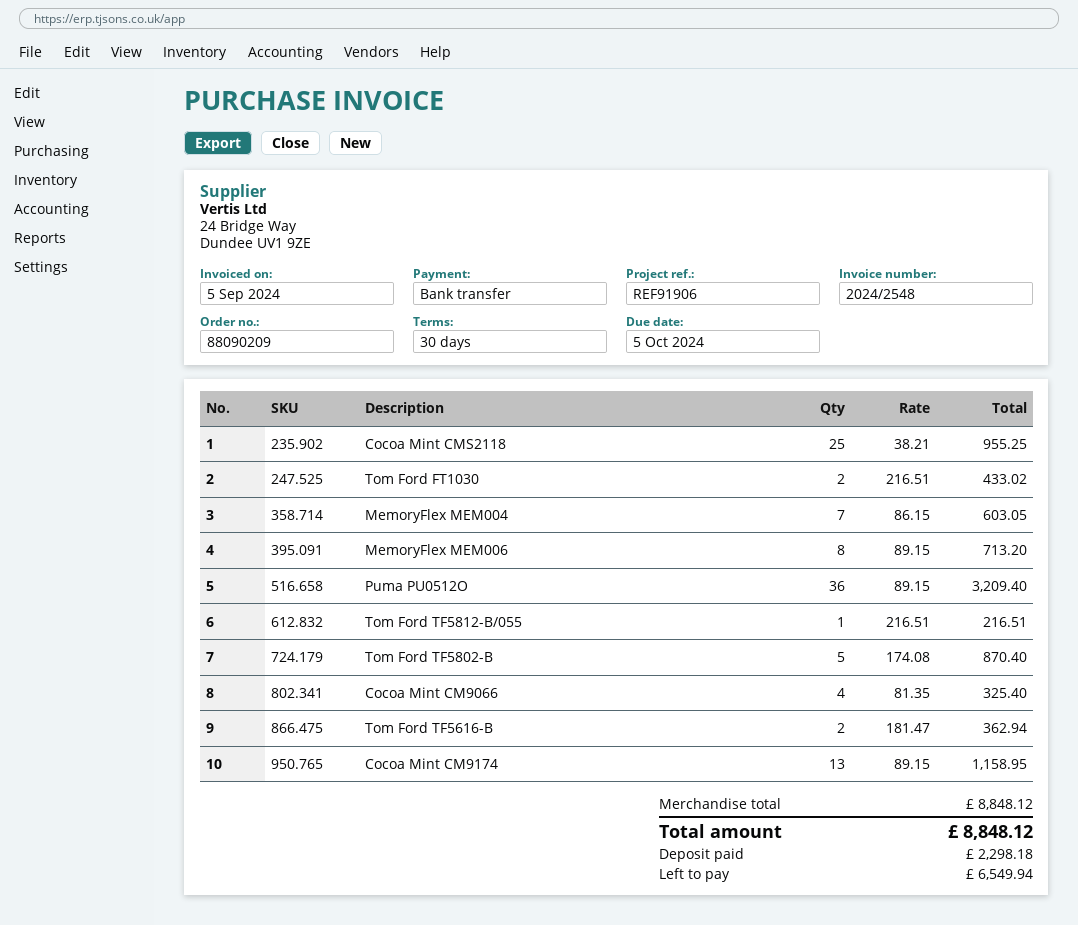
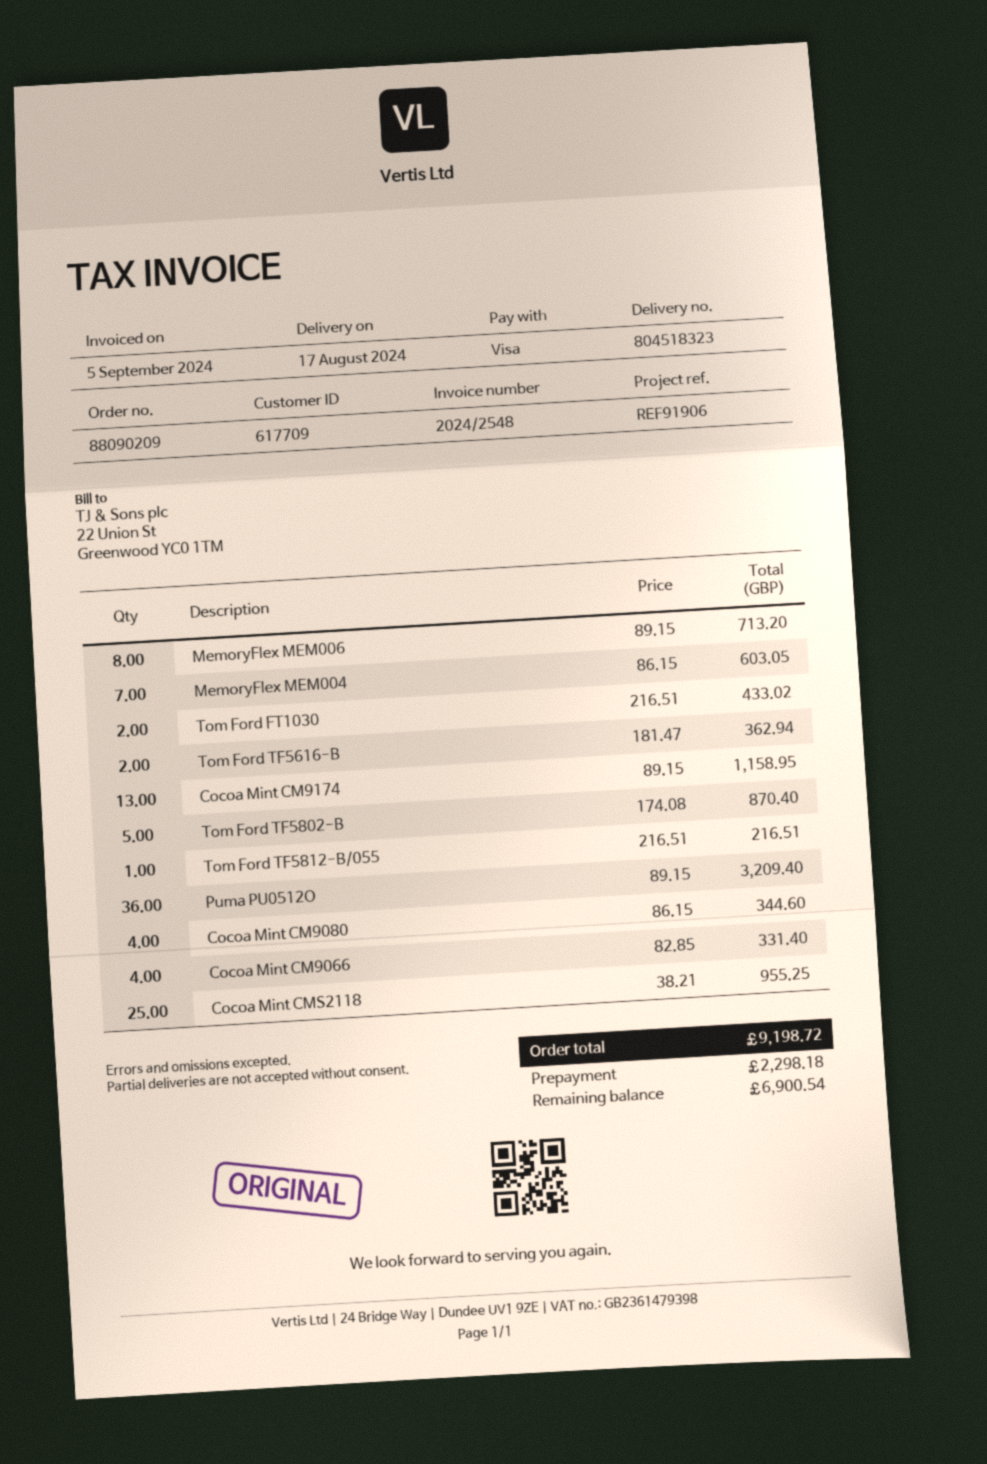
payment method: bank transfer -> Visa
Cocoa Mint CM9066: 4 x 81.35 = 325.40 -> 4 x 82.85 = 331.40
Cocoa Mint CM9080: none -> 4 x 86.15 = 344.60
total: 8848.12 -> 9198.72
balance: 6549.94 -> 6900.54

